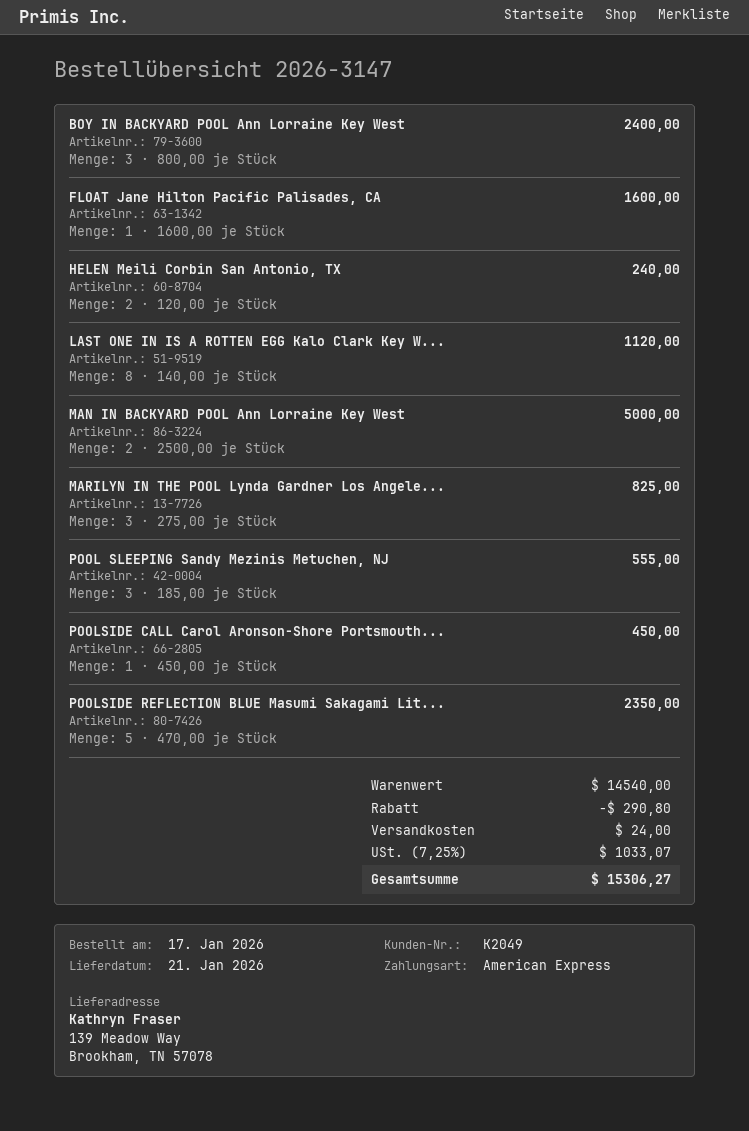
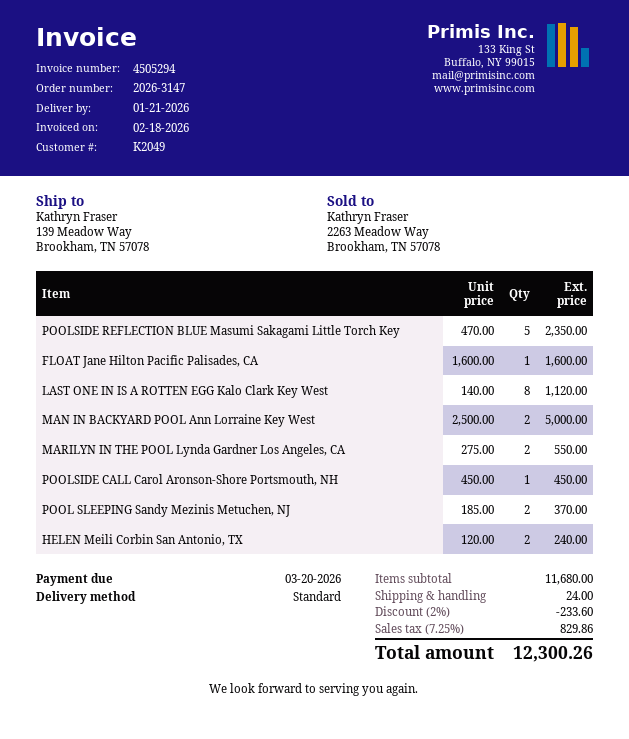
BOY IN BACKYARD POOL Ann Lorraine Key West: 3 x 800.00 = 2400.00 -> none
MARILYN IN THE POOL Lynda Gardner Los Angele...: 3 x 275.00 = 825.00 -> 2 x 275.00 = 550.00
POOL SLEEPING Sandy Mezinis Metuchen, NJ: 3 x 185.00 = 555.00 -> 2 x 185.00 = 370.00
subtotal: 14540.00 -> 11680.00
discount: 290.80 -> 233.60
tax: 7.25% = 1033.07 -> 7.25% = 829.86
total: 15306.27 -> 12300.26

